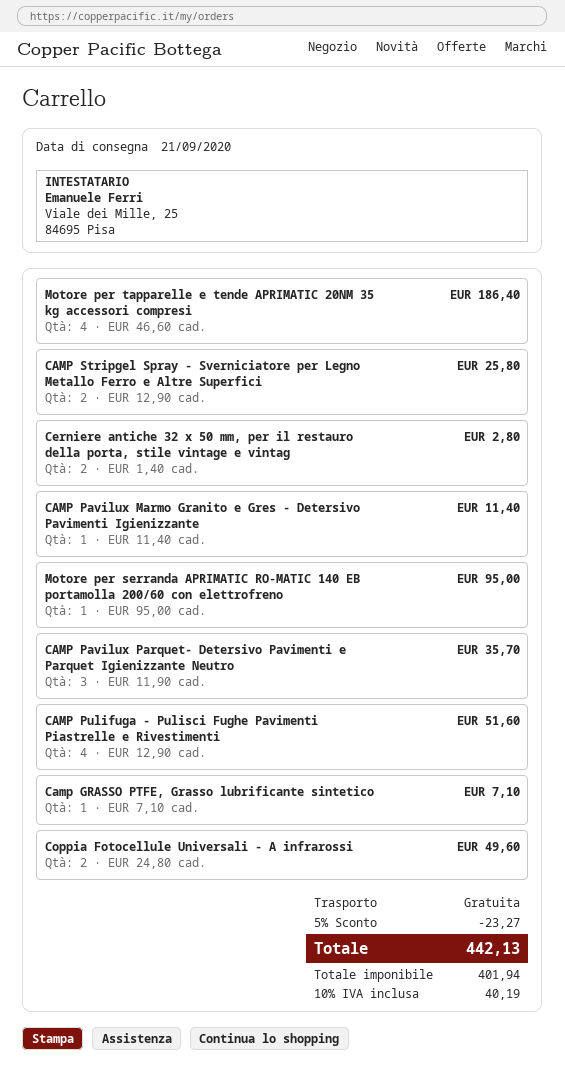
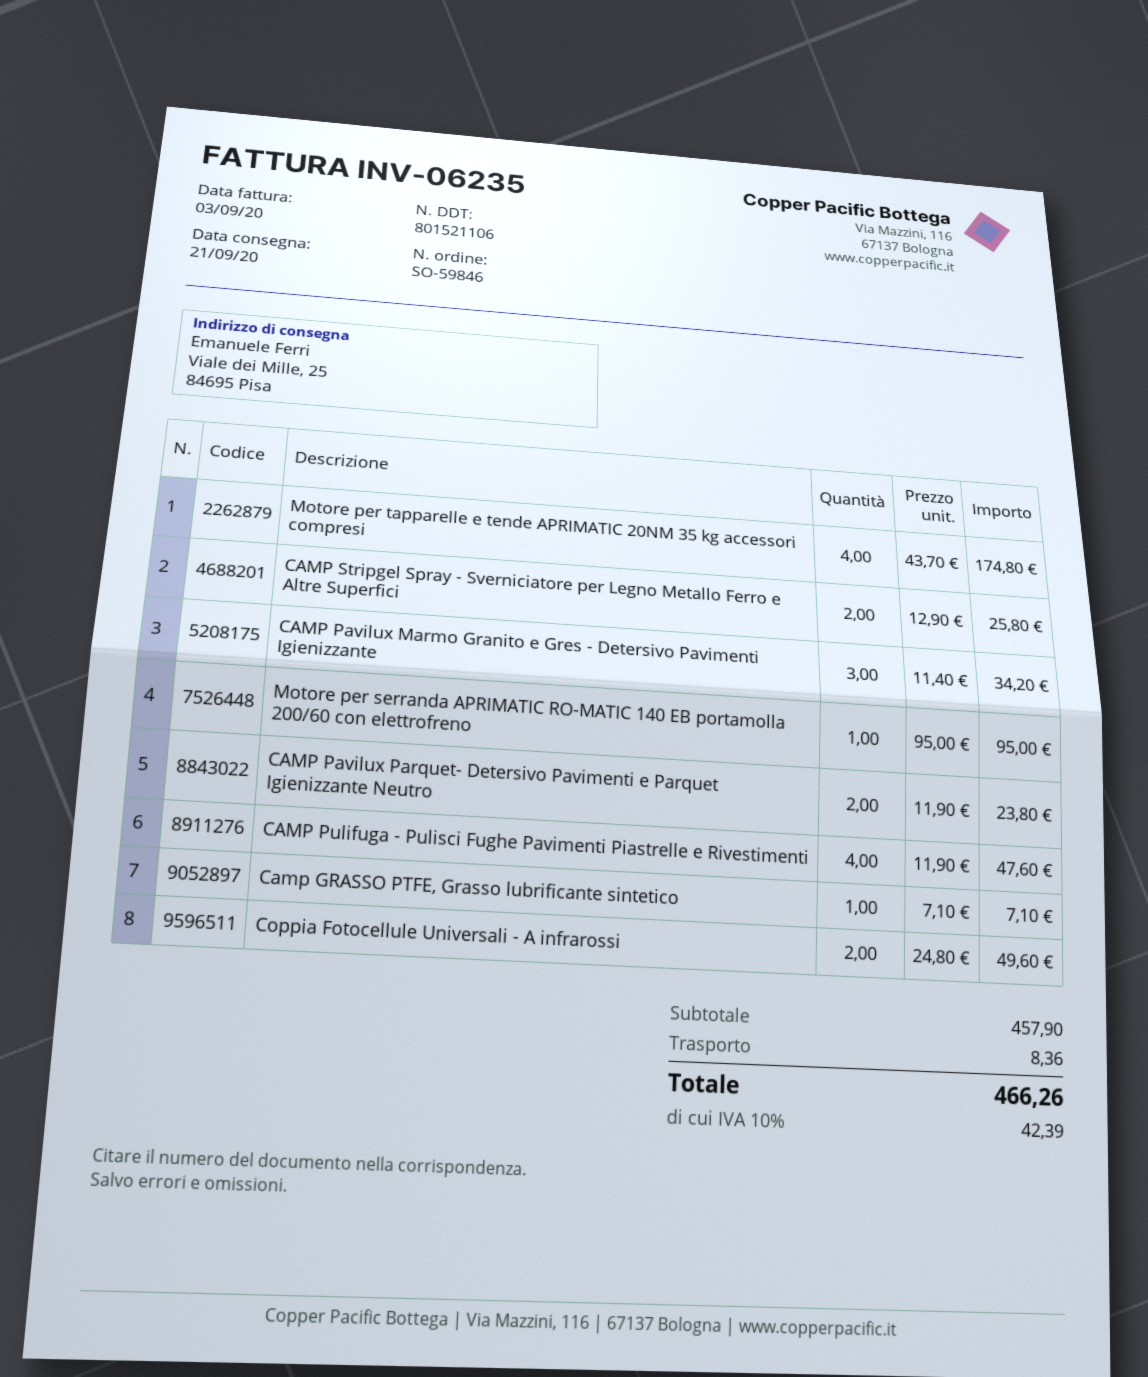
Motore per tapparelle e tende APRIMATIC 20NM 35 kg accessori compresi: 4 x 46.60 = 186.40 -> 4 x 43.70 = 174.80
Cerniere antiche 32 x 50 mm, per il restauro della porta, stile vintage e vintag: 2 x 1.40 = 2.80 -> none
CAMP Pavilux Marmo Granito e Gres - Detersivo Pavimenti Igienizzante: 1 x 11.40 = 11.40 -> 3 x 11.40 = 34.20
CAMP Pavilux Parquet- Detersivo Pavimenti e Parquet Igienizzante Neutro: 3 x 11.90 = 35.70 -> 2 x 11.90 = 23.80
CAMP Pulifuga - Pulisci Fughe Pavimenti Piastrelle e Rivestimenti: 4 x 12.90 = 51.60 -> 4 x 11.90 = 47.60
discount: 5% = 23.27 -> none
shipping: 0.00 -> 8.36
tax: 10% = 40.19 -> 10% = 42.39
total: 442.13 -> 466.26

